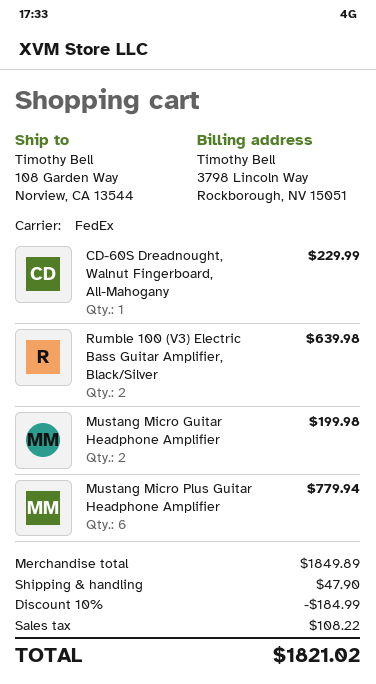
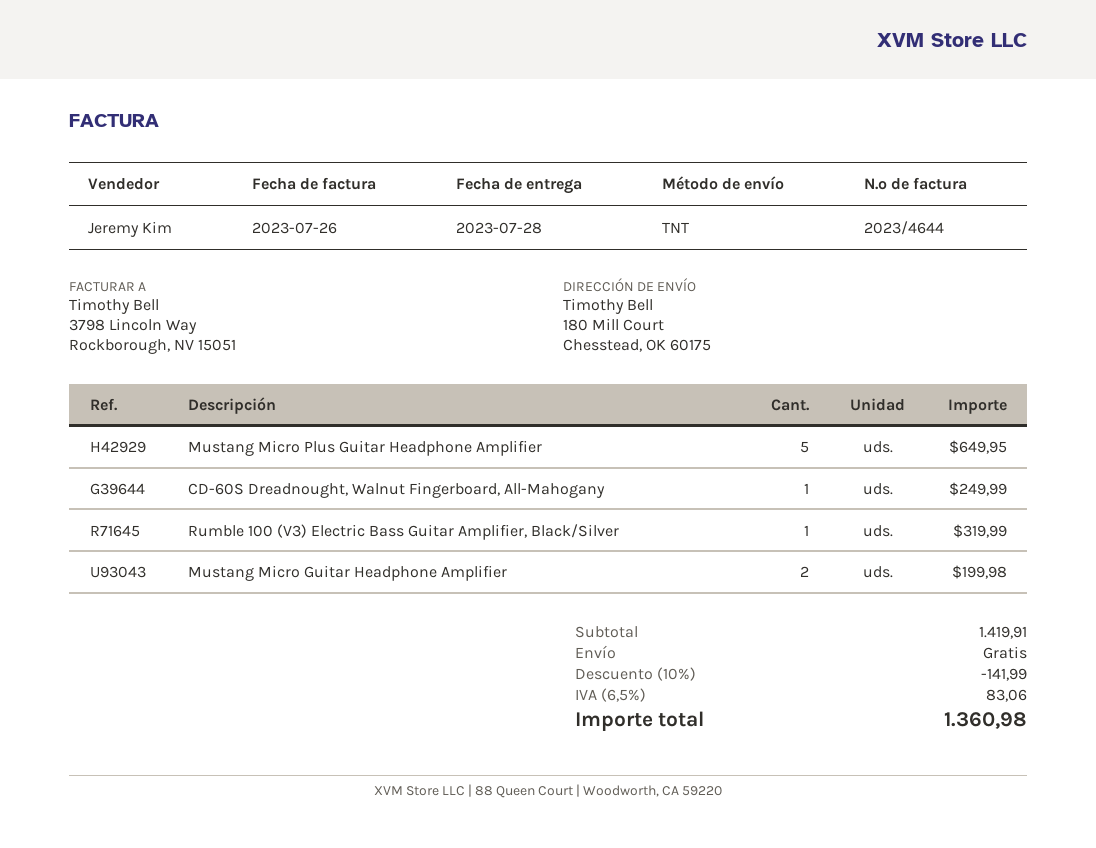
shipping method: FedEx -> TNT
ship to: 108 Garden Way, Norview, CA 13544 -> 180 Mill Court, Chesstead, OK 60175
CD-60S Dreadnought, Walnut Fingerboard, All-Mahogany: 1 for 229.99 -> 1 for 249.99
Rumble 100 (V3) Electric Bass Guitar Amplifier, Black/Silver: 2 for 639.98 -> 1 for 319.99
Mustang Micro Plus Guitar Headphone Amplifier: 6 for 779.94 -> 5 for 649.95
subtotal: 1849.89 -> 1419.91
discount: 10% = 184.99 -> 10% = 141.99
shipping: 47.90 -> 0.00
tax: 108.22 -> 83.06
total: 1821.02 -> 1360.98

